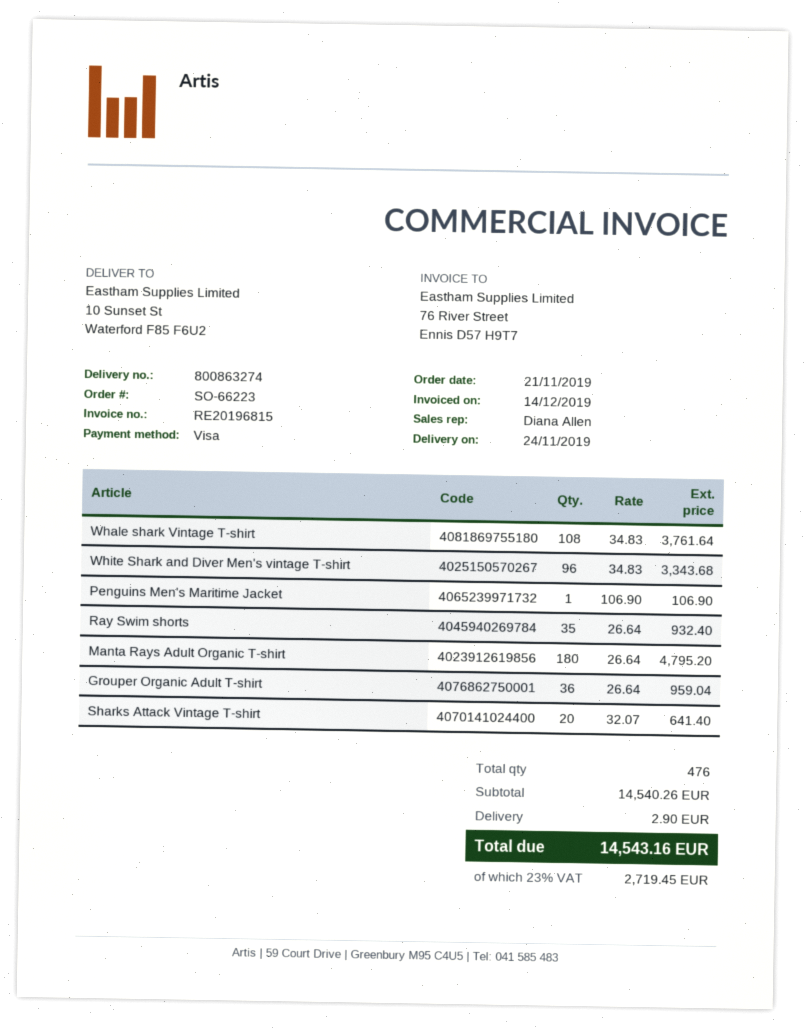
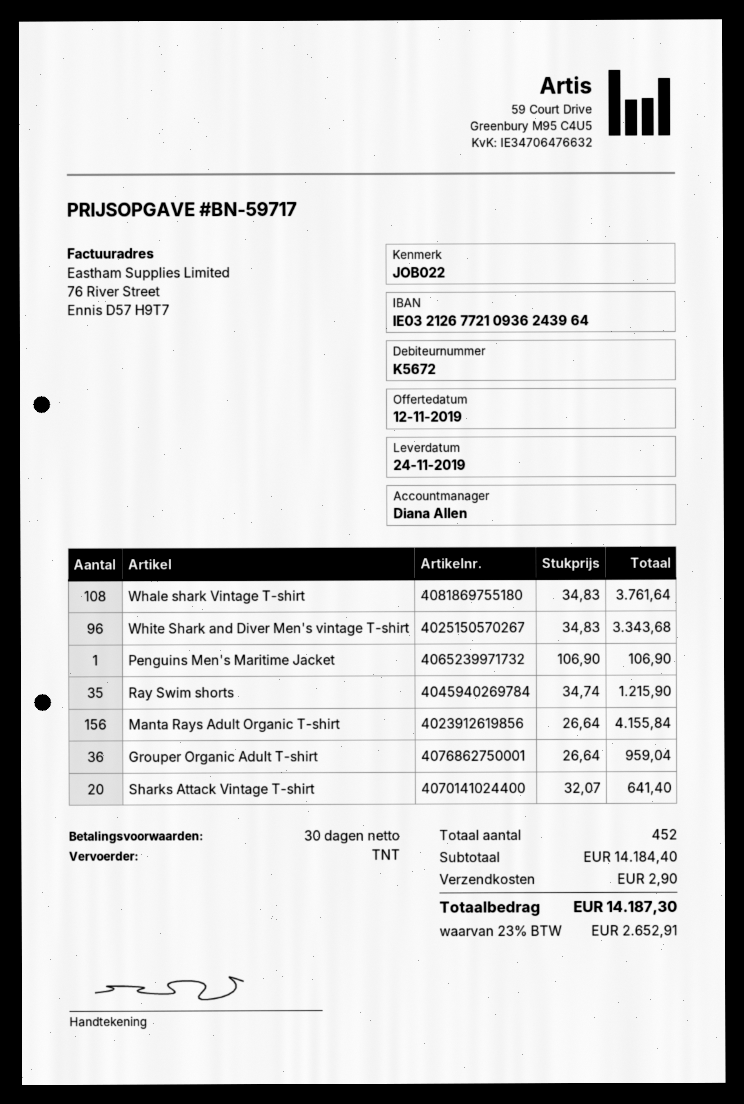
Ray Swim shorts: 35 x 26.64 = 932.40 -> 35 x 34.74 = 1215.90
Manta Rays Adult Organic T-shirt: 180 x 26.64 = 4795.20 -> 156 x 26.64 = 4155.84
total quantity: 476 -> 452
subtotal: 14540.26 -> 14184.40
tax: 23% = 2719.45 -> 23% = 2652.91
total: 14543.16 -> 14187.30

